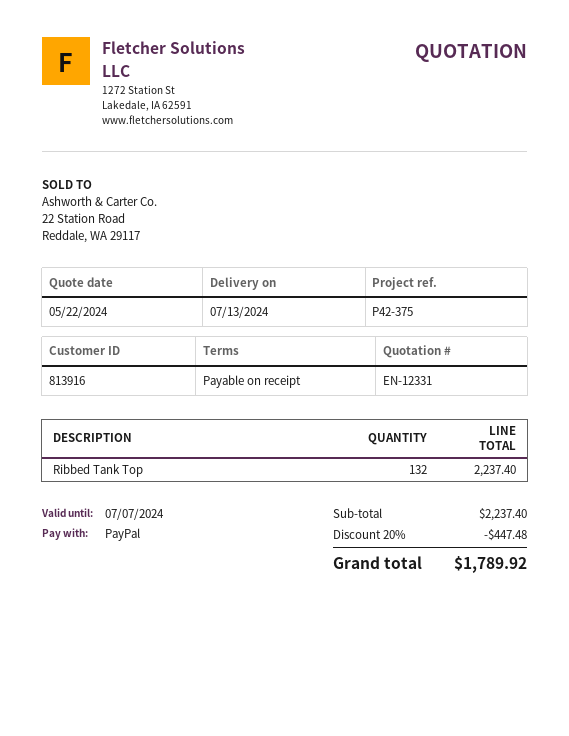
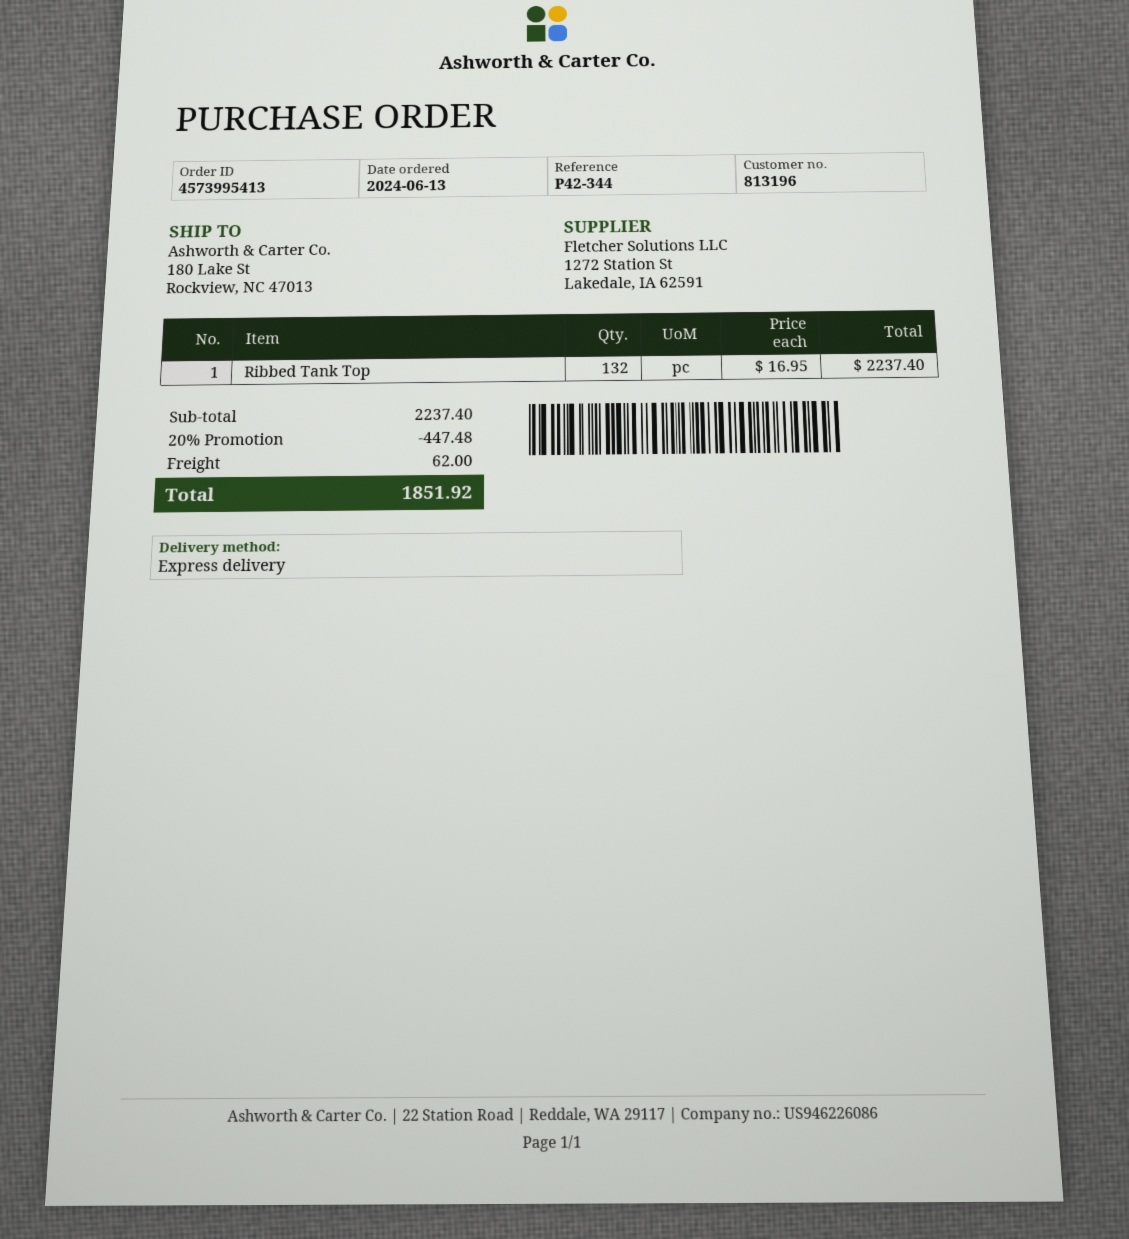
customer number: 813916 -> 813196
reference: P42-375 -> P42-344
shipping: none -> 62.00
total: 1789.92 -> 1851.92

